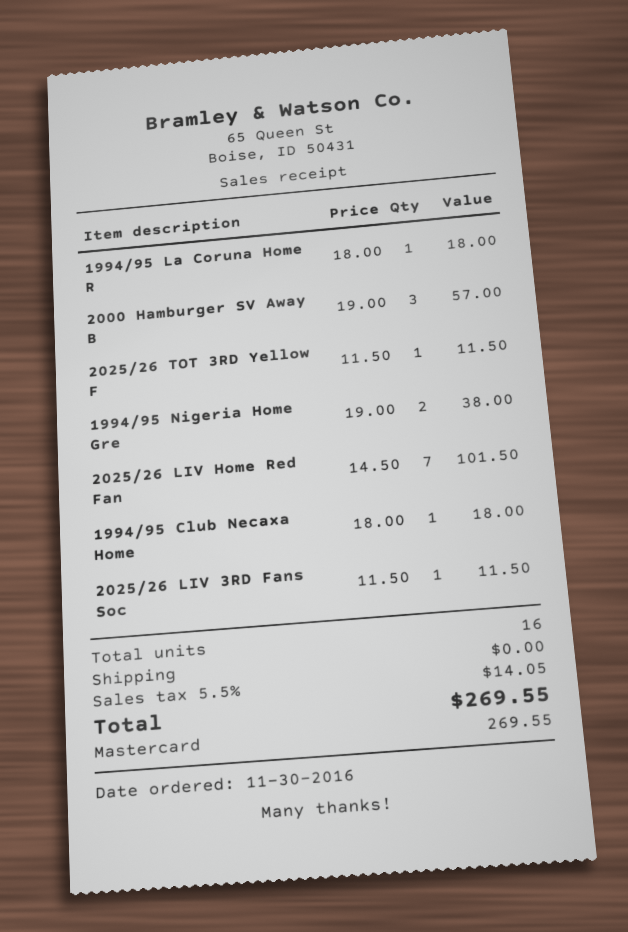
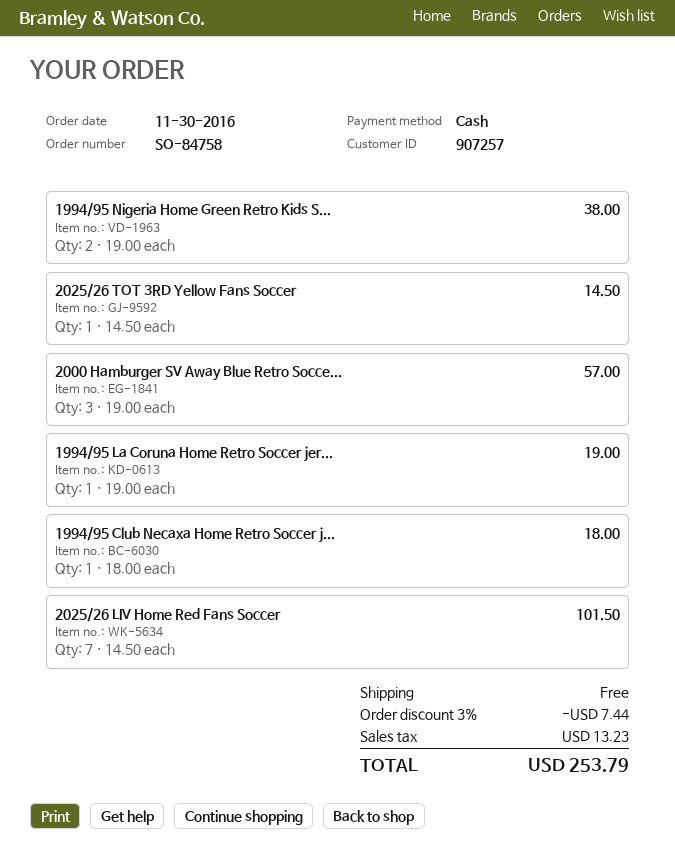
payment method: Mastercard -> cash
1994/95 La Coruna Home R: 1 x 18.00 = 18.00 -> 1 x 19.00 = 19.00
2025/26 TOT 3RD Yellow F: 1 x 11.50 = 11.50 -> 1 x 14.50 = 14.50
2025/26 LIV 3RD Fans Soc: 1 x 11.50 = 11.50 -> none
discount: none -> 3% = 7.44
tax: 14.05 -> 13.23
total: 269.55 -> 253.79

